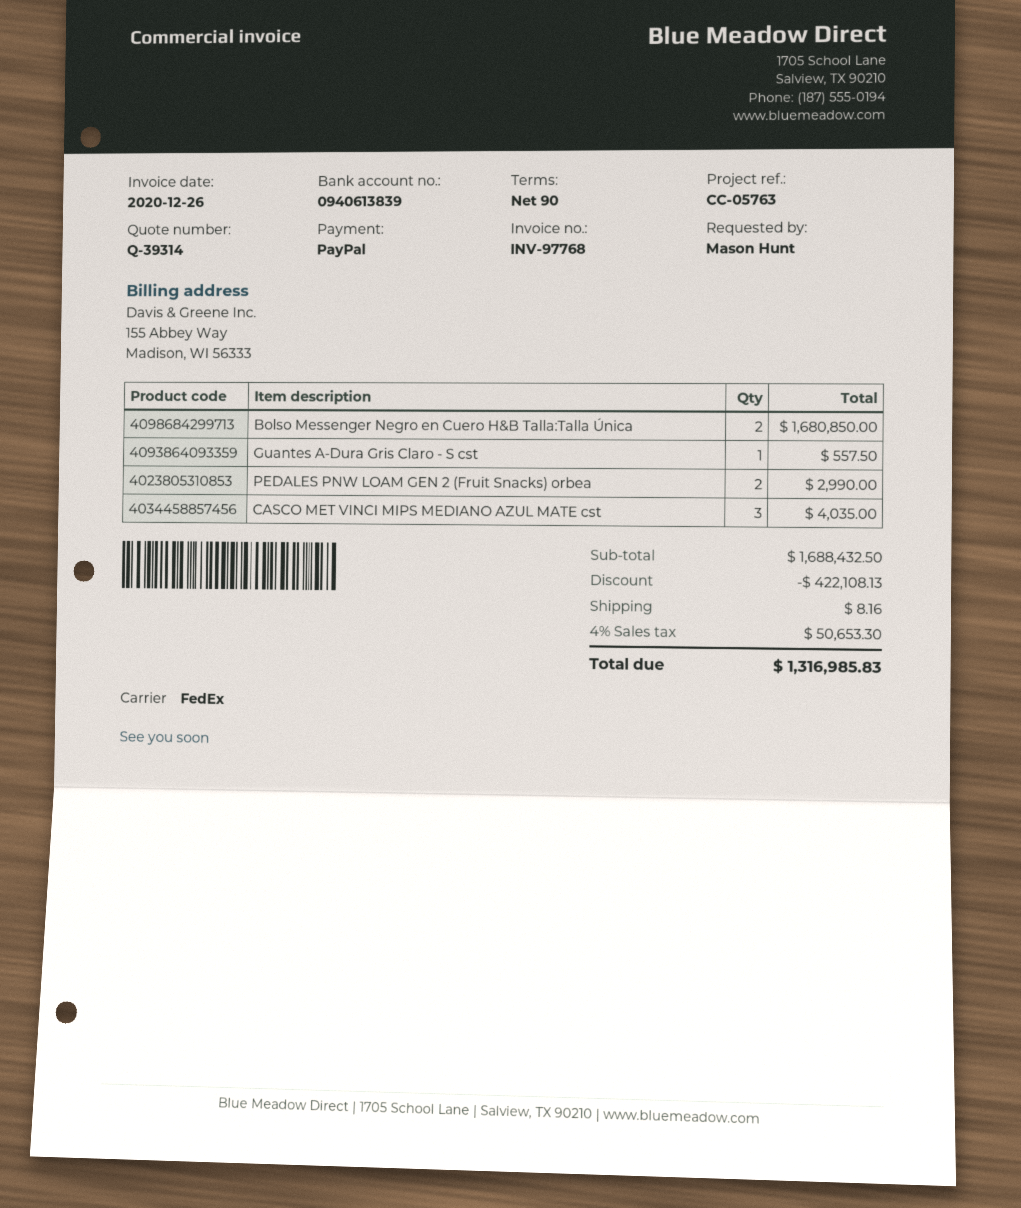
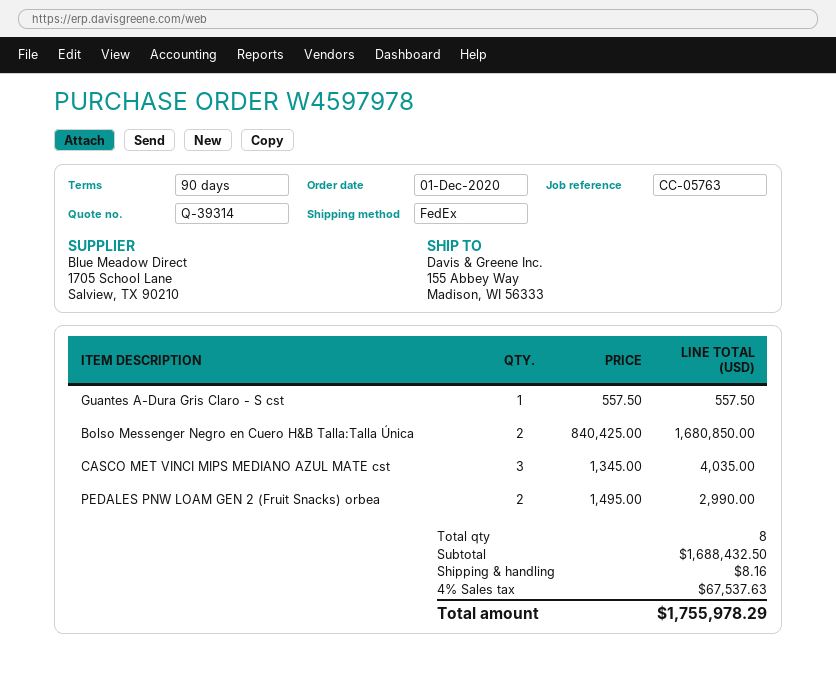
discount: 422108.13 -> none
tax: 4% = 50653.30 -> 4% = 67537.63
total: 1316985.83 -> 1755978.29

